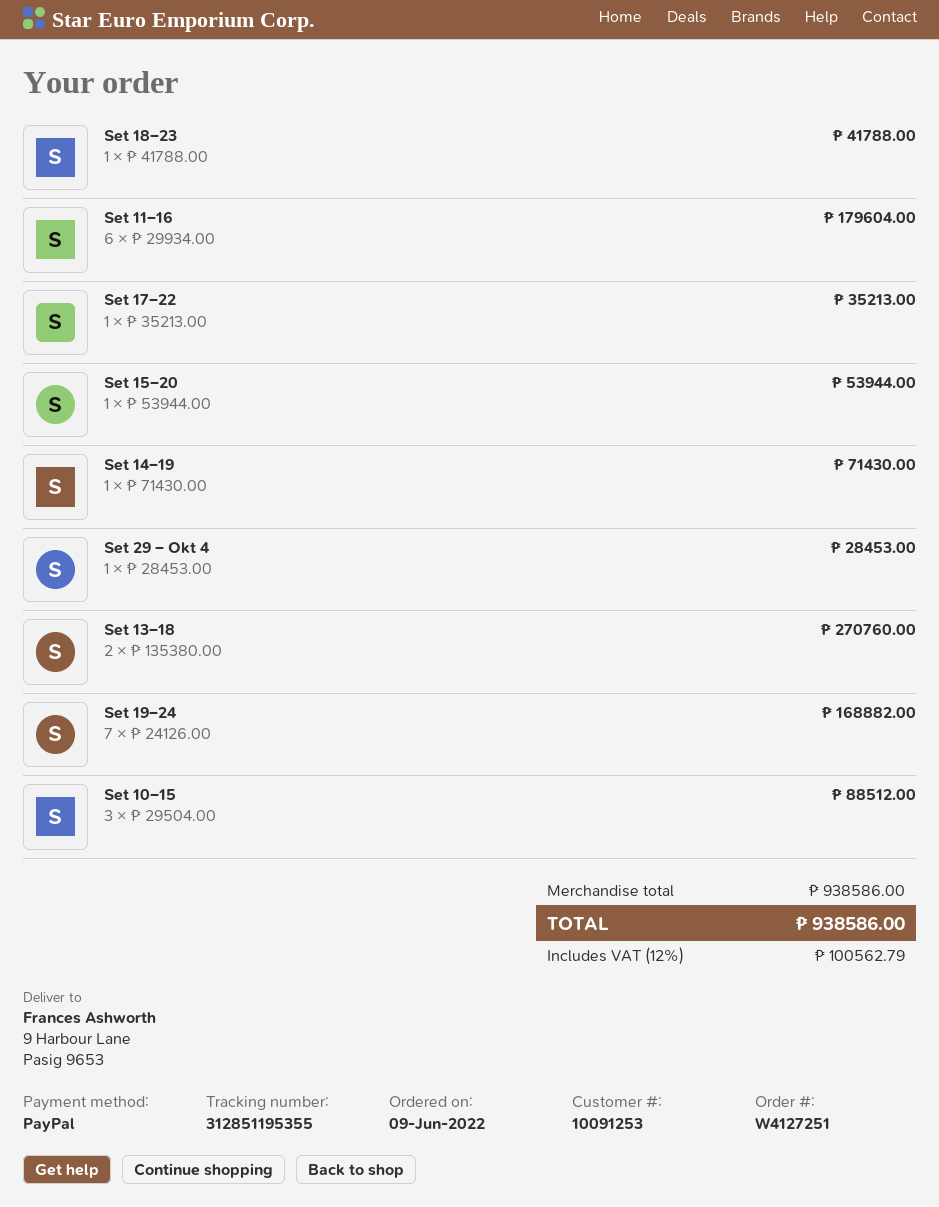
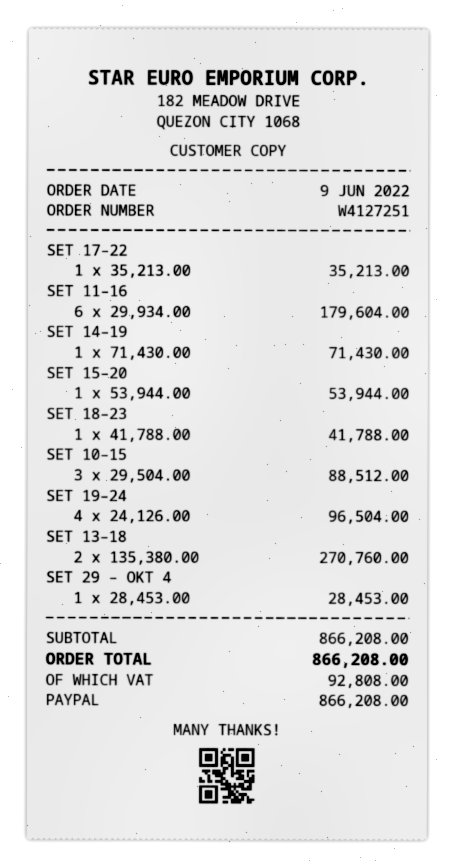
Set 19–24: 7 x 24126.00 = 168882.00 -> 4 x 24126.00 = 96504.00
subtotal: 938586.00 -> 866208.00
tax: 100562.79 -> 92808.00
total: 938586.00 -> 866208.00

